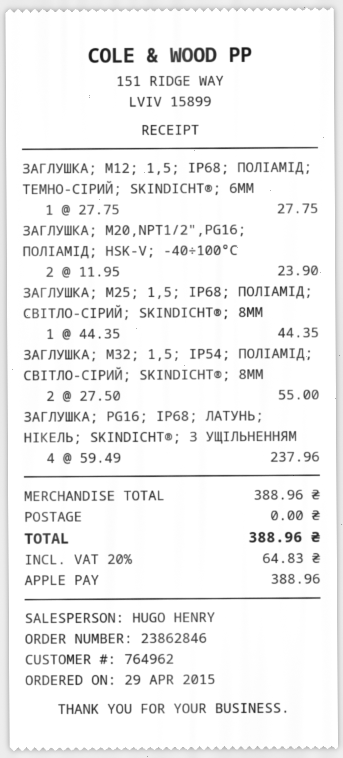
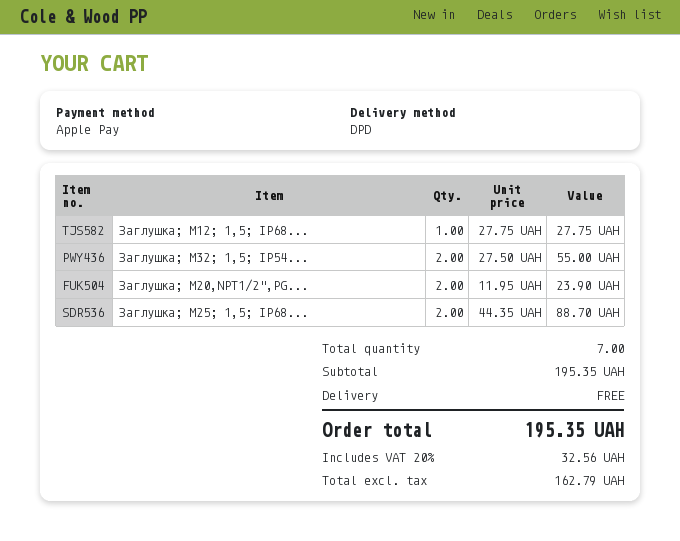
ЗАГЛУШКА; M25; 1,5; IP68; ПОЛІАМІД; СВІТЛО-СІРИЙ; SKINDICHT®; 8ММ: 1 x 44.35 = 44.35 -> 2 x 44.35 = 88.70
ЗАГЛУШКА; PG16; IP68; ЛАТУНЬ; НІКЕЛЬ; SKINDICHT®; З УЩІЛЬНЕННЯМ: 4 x 59.49 = 237.96 -> none
subtotal: 388.96 -> 195.35
tax: 20% = 64.83 -> 20% = 32.56
total: 388.96 -> 195.35

